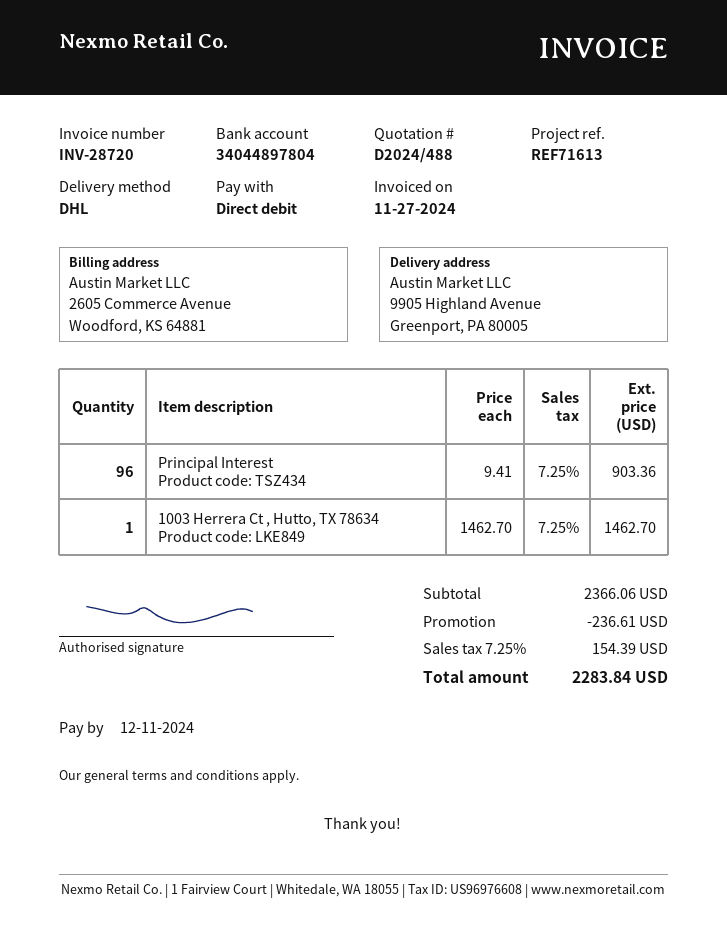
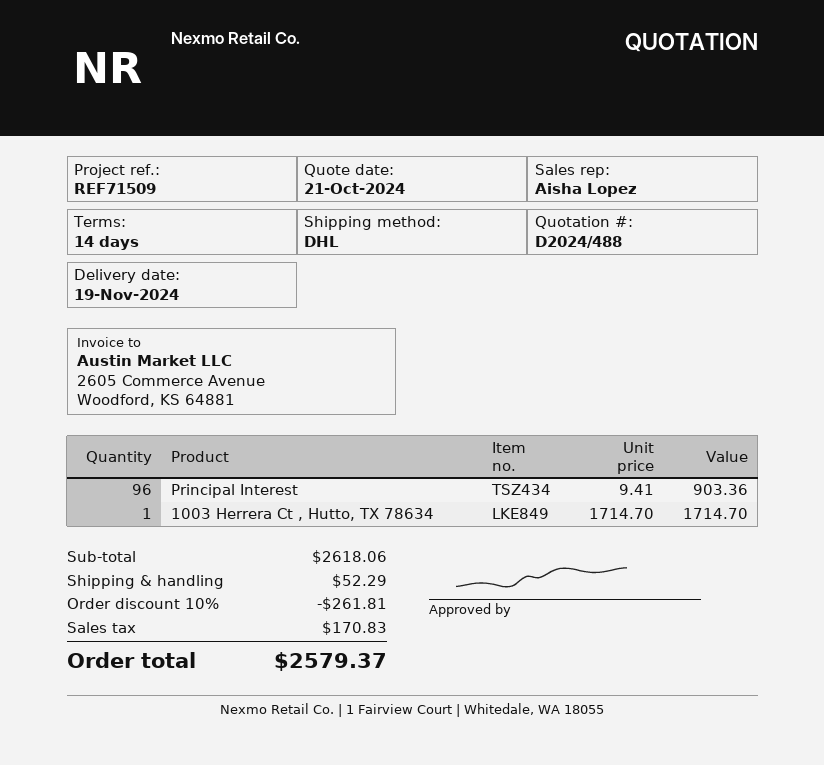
reference: REF71613 -> REF71509
1003 Herrera Ct , Hutto, TX 78634: 1 x 1462.70 = 1462.70 -> 1 x 1714.70 = 1714.70
subtotal: 2366.06 -> 2618.06
discount: 236.61 -> 261.81
shipping: none -> 52.29
tax: 154.39 -> 170.83
total: 2283.84 -> 2579.37

